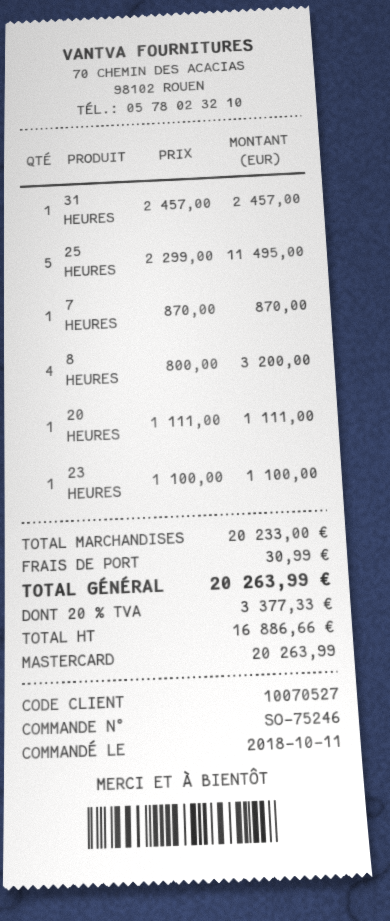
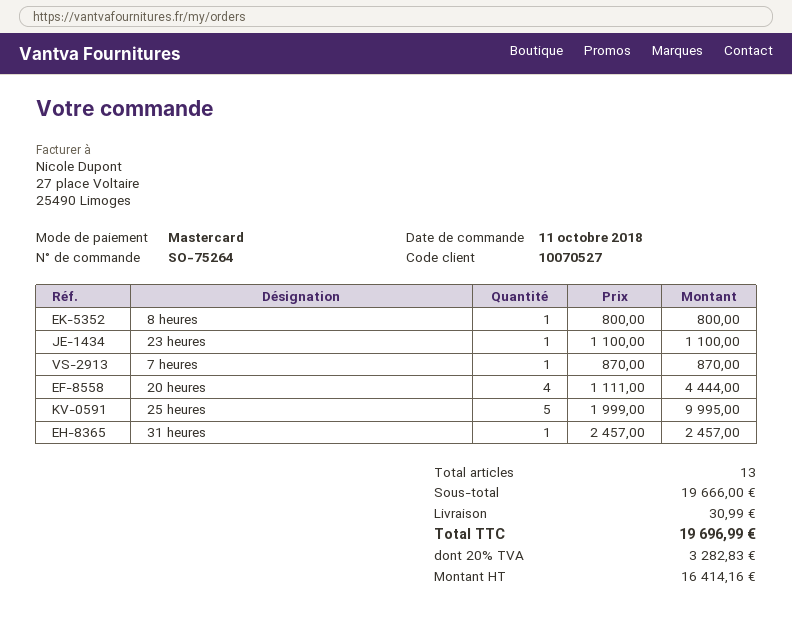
order number: SO-75246 -> SO-75264
25 HEURES: 5 x 2299.00 = 11495.00 -> 5 x 1999.00 = 9995.00
8 HEURES: 4 x 800.00 = 3200.00 -> 1 x 800.00 = 800.00
20 HEURES: 1 x 1111.00 = 1111.00 -> 4 x 1111.00 = 4444.00
subtotal: 20233.00 -> 19666.00
net: 16886.66 -> 16414.16
tax: 20% = 3377.33 -> 20% = 3282.83
total: 20263.99 -> 19696.99

